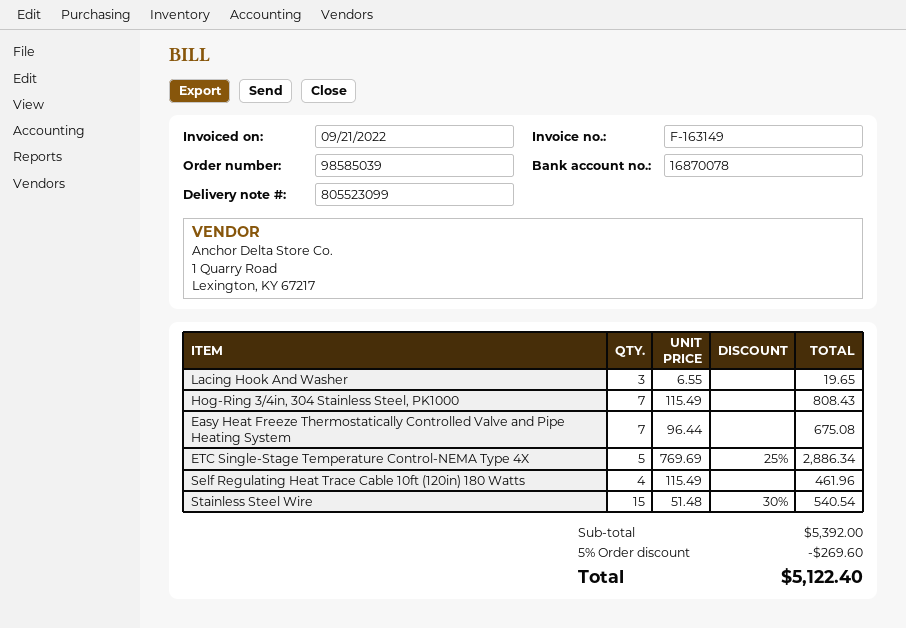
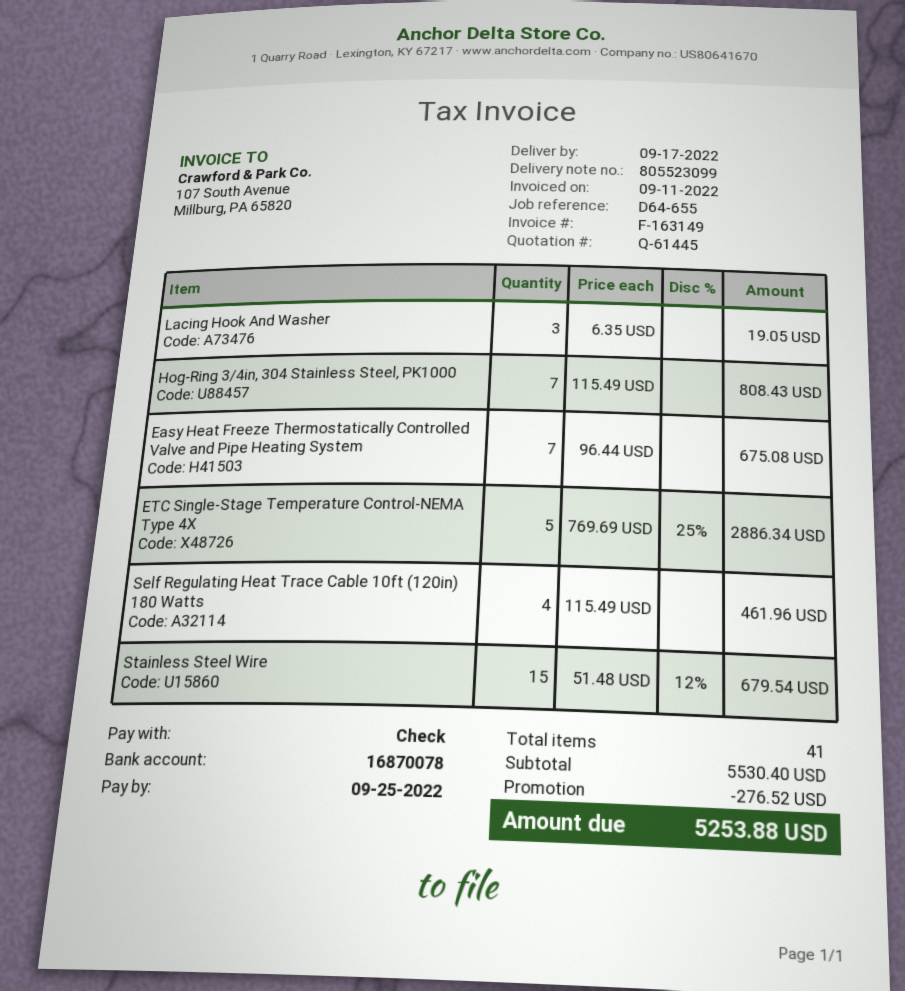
invoice date: 2022-09-21 -> 2022-09-11
Lacing Hook And Washer: 3 x 6.55 = 19.65 -> 3 x 6.35 = 19.05
Stainless Steel Wire: 15 x 51.48 - 30% = 540.54 -> 15 x 51.48 - 12% = 679.54
subtotal: 5392.00 -> 5530.40
discount: 269.60 -> 276.52
total: 5122.40 -> 5253.88

